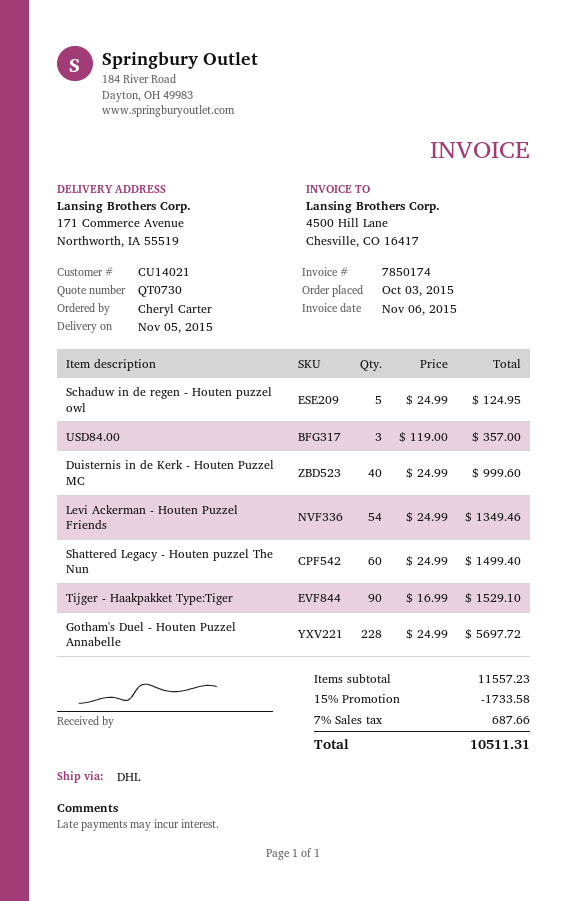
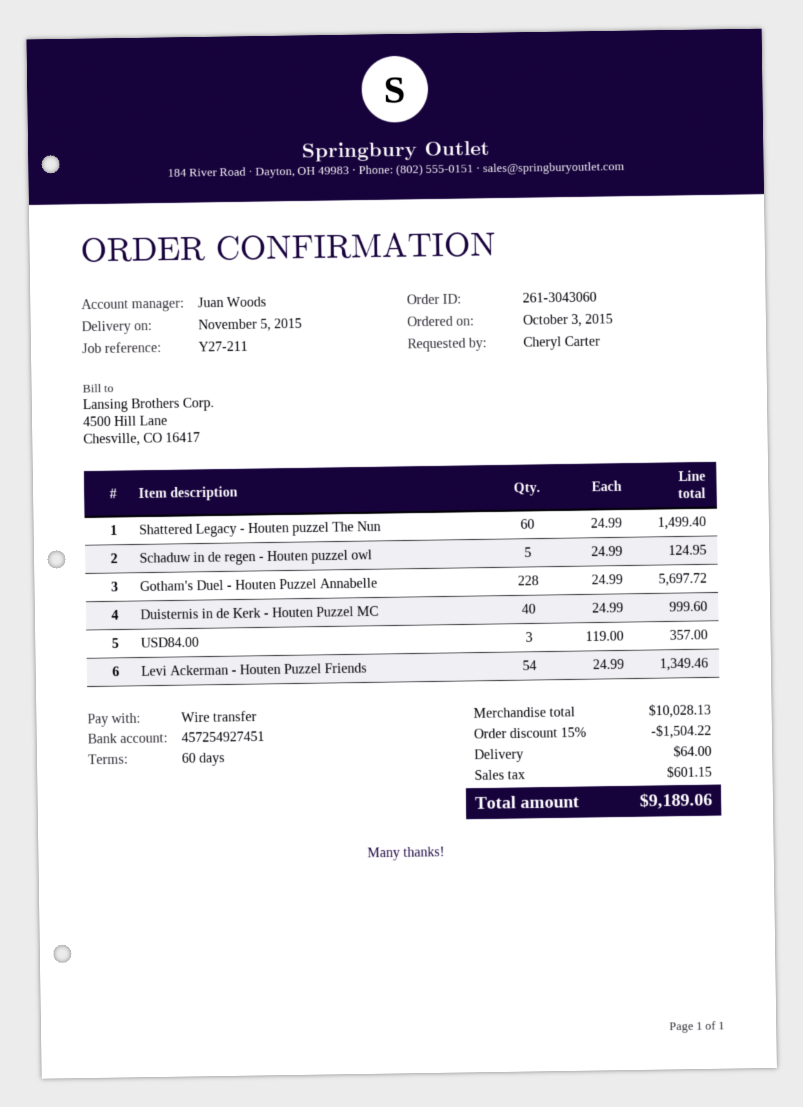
Tijger - Haakpakket Type:Tiger: 90 x 16.99 = 1529.10 -> none
subtotal: 11557.23 -> 10028.13
discount: 15% = 1733.58 -> 15% = 1504.22
shipping: none -> 64.00
tax: 687.66 -> 601.15
total: 10511.31 -> 9189.06

